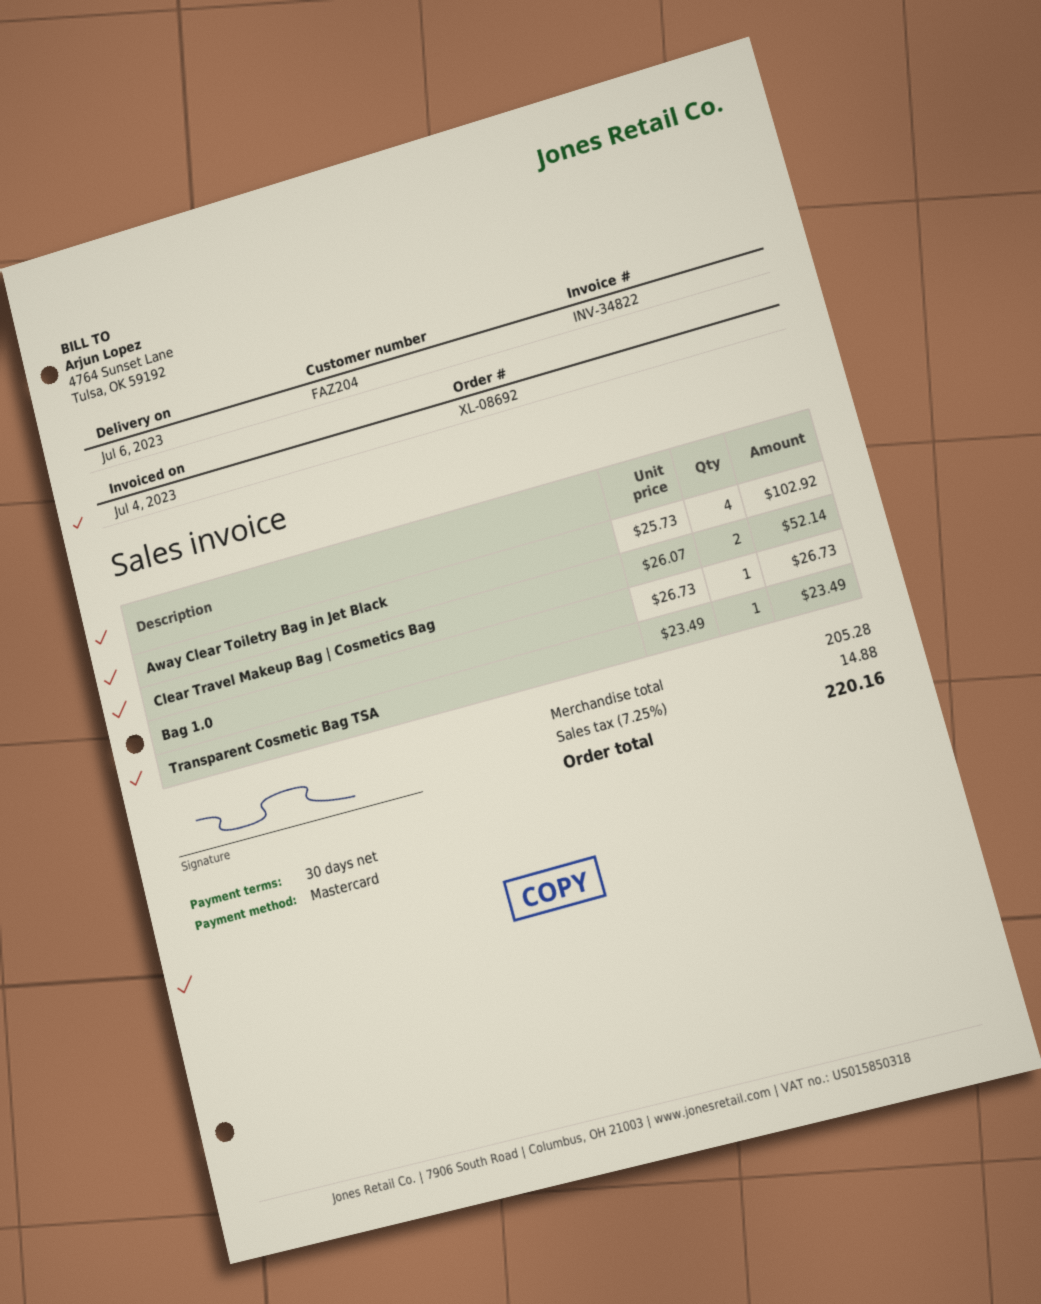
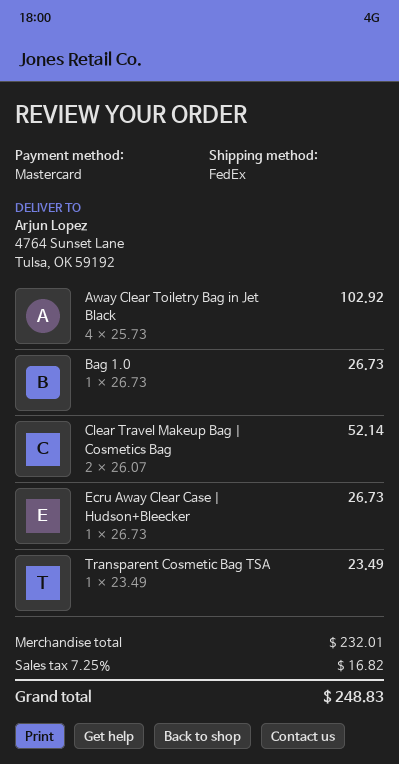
Ecru Away Clear Case | Hudson+Bleecker: none -> 1 x 26.73 = 26.73
subtotal: 205.28 -> 232.01
tax: 7.25% = 14.88 -> 7.25% = 16.82
total: 220.16 -> 248.83

